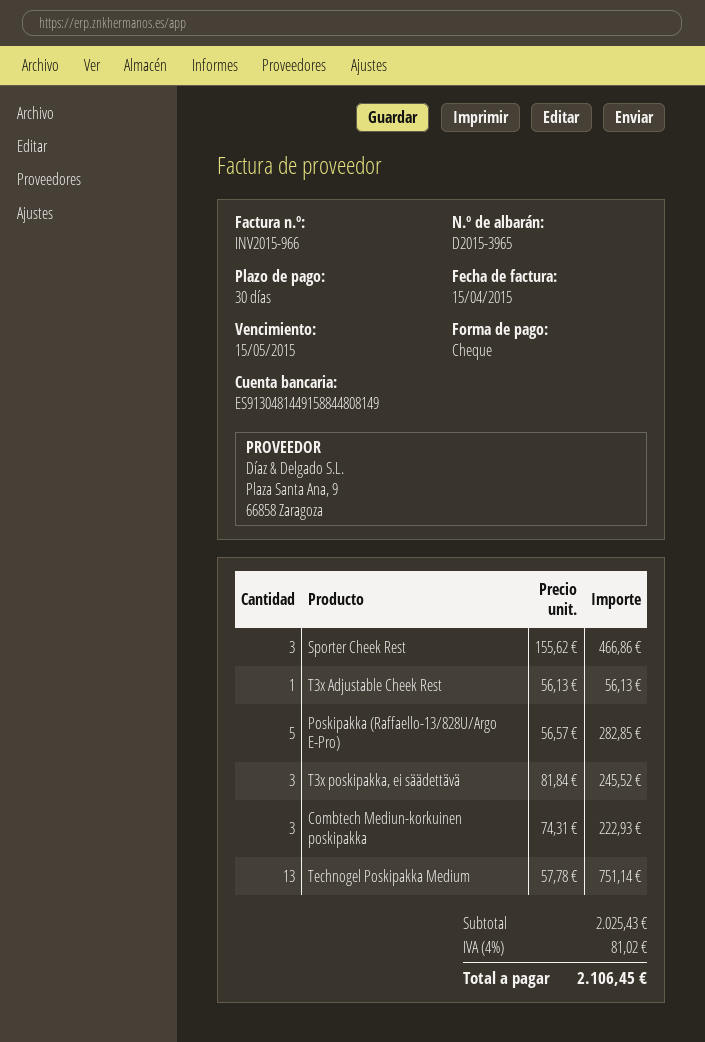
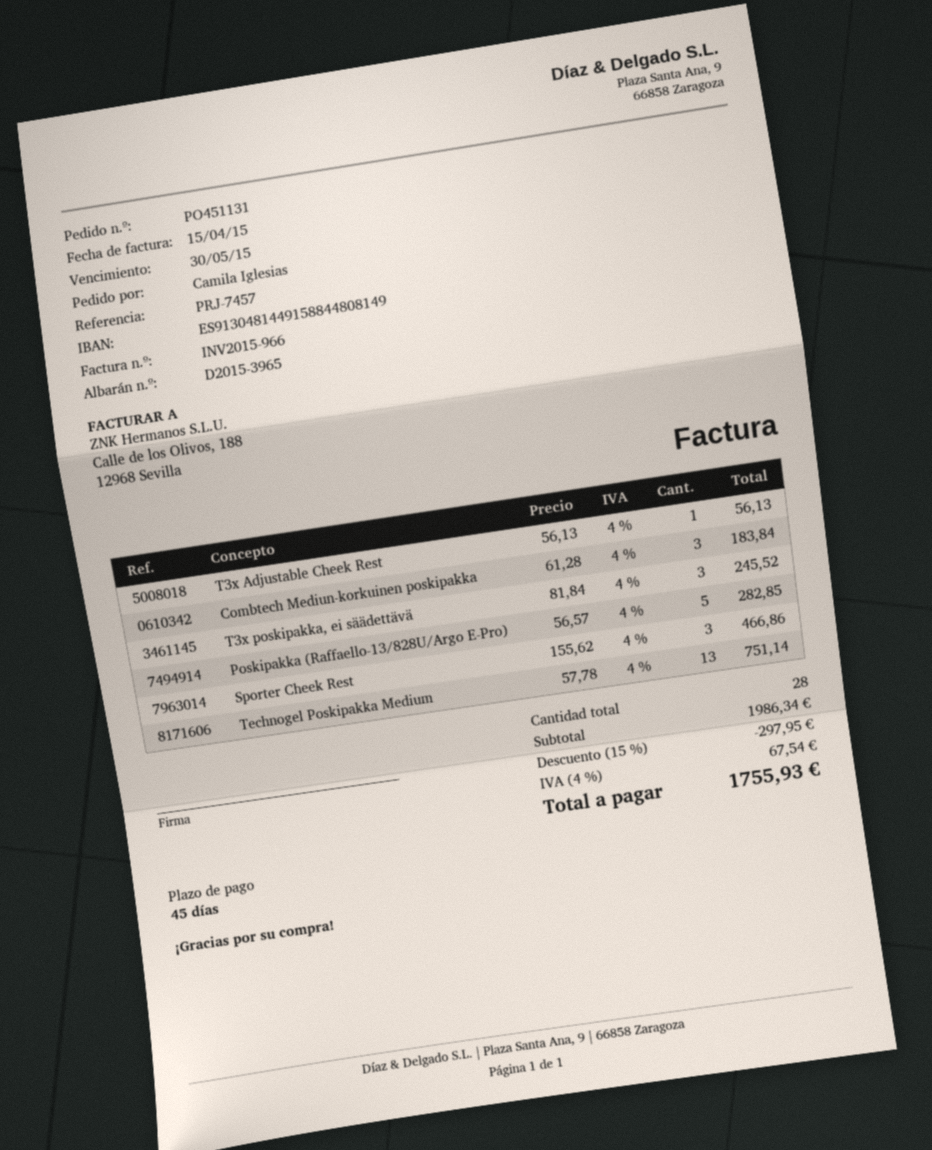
payment terms: 30 days -> 45 days
due date: 2015-05-15 -> 2015-05-30
Combtech Mediun-korkuinen poskipakka: 3 x 74.31 = 222.93 -> 3 x 61.28 = 183.84
subtotal: 2025.43 -> 1986.34
discount: none -> 15% = 297.95
tax: 4% = 81.02 -> 4% = 67.54
total: 2106.45 -> 1755.93

